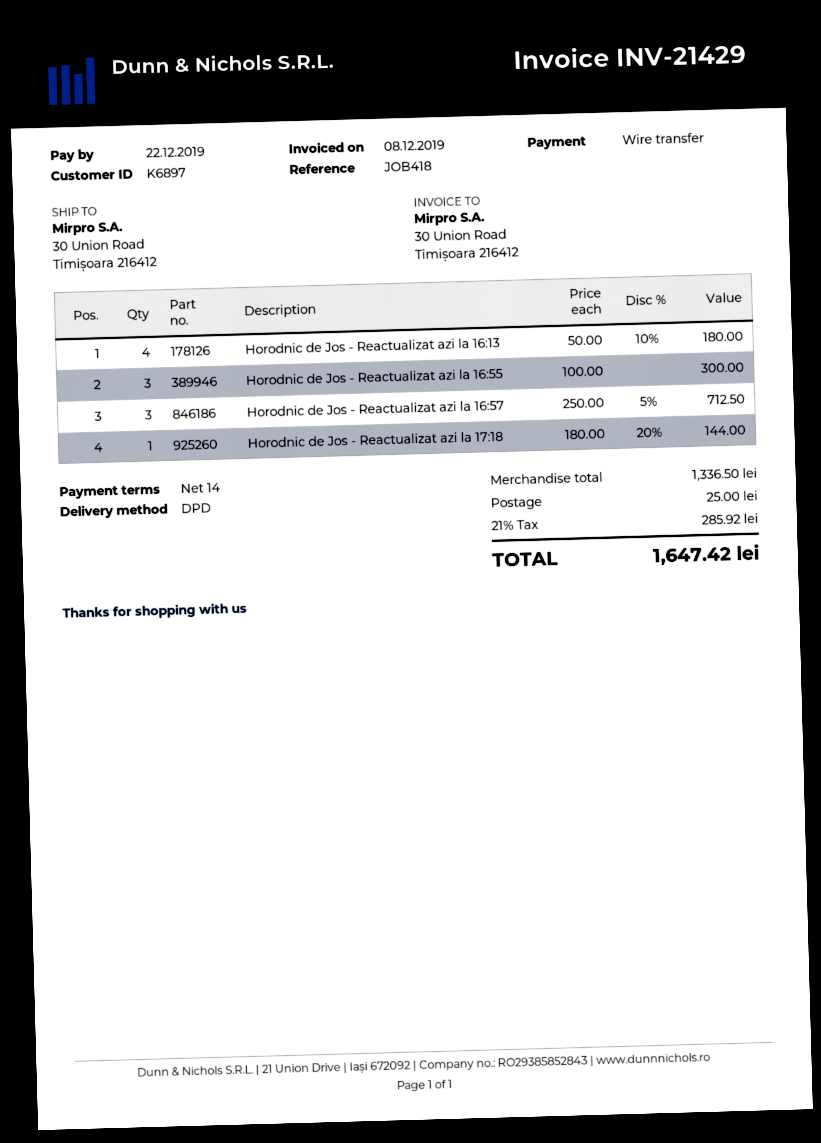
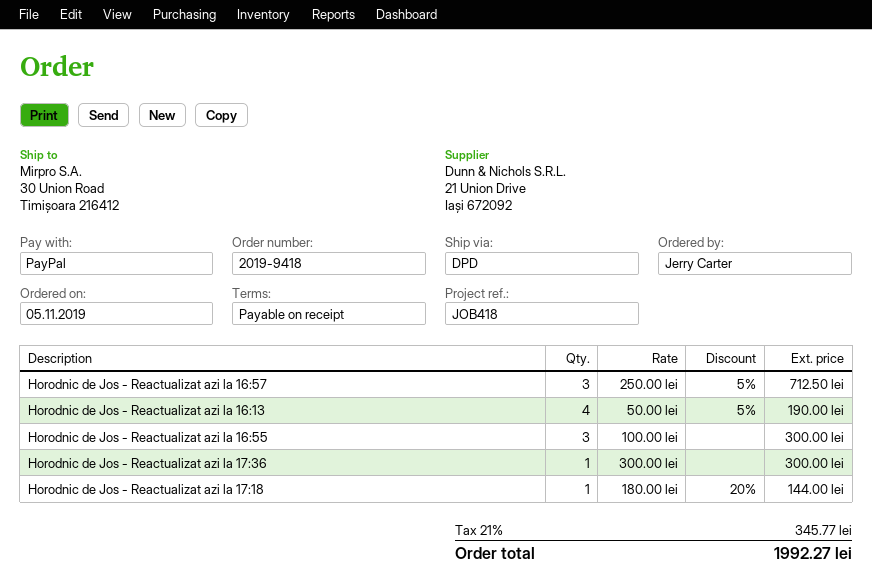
payment terms: 14 days -> on receipt
payment method: bank transfer -> PayPal
Horodnic de Jos - Reactualizat azi la 16:13: 4 x 50.00 - 10% = 180.00 -> 4 x 50.00 - 5% = 190.00
Horodnic de Jos - Reactualizat azi la 17:36: none -> 1 x 300.00 = 300.00
shipping: 25.00 -> none
tax: 21% = 285.92 -> 21% = 345.77
total: 1647.42 -> 1992.27

